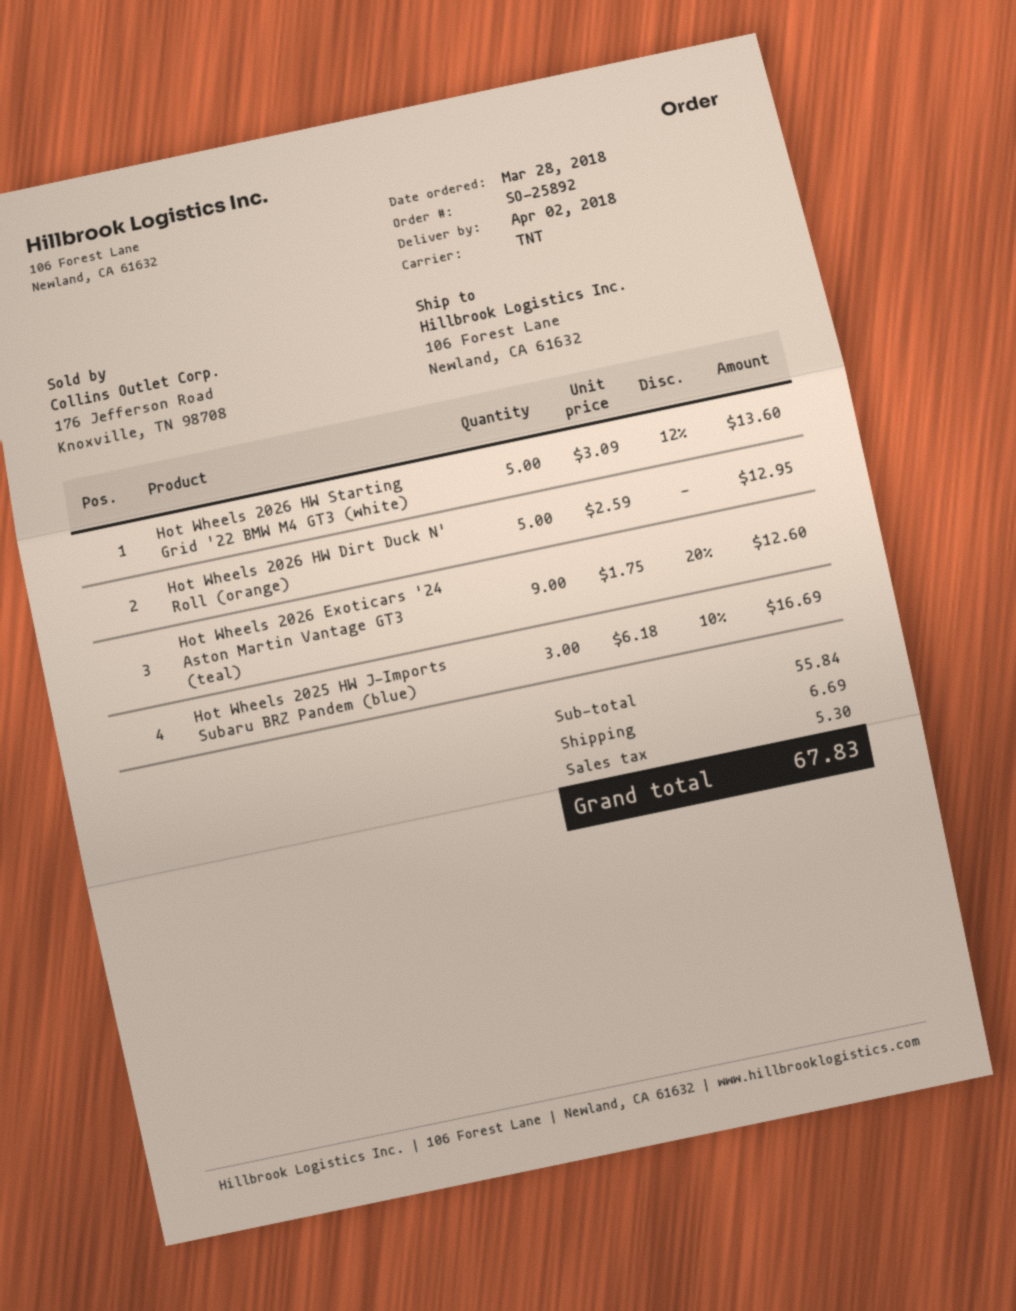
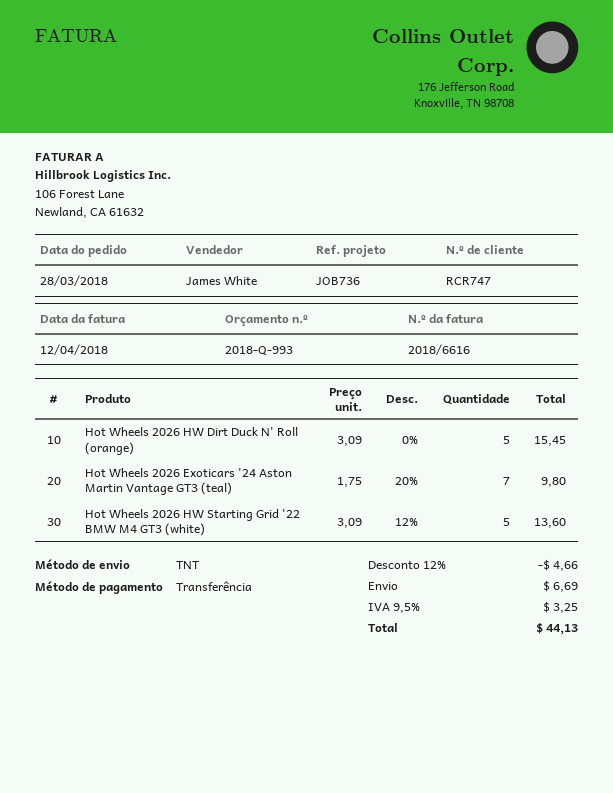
Hot Wheels 2026 HW Dirt Duck N' Roll (orange): 5 x 2.59 = 12.95 -> 5 x 3.09 = 15.45
Hot Wheels 2026 Exoticars '24 Aston Martin Vantage GT3 (teal): 9 x 1.75 - 20% = 12.60 -> 7 x 1.75 - 20% = 9.80
Hot Wheels 2025 HW J-Imports Subaru BRZ Pandem (blue): 3 x 6.18 - 10% = 16.69 -> none
discount: none -> 12% = 4.66
tax: 5.30 -> 3.25
total: 67.83 -> 44.13

